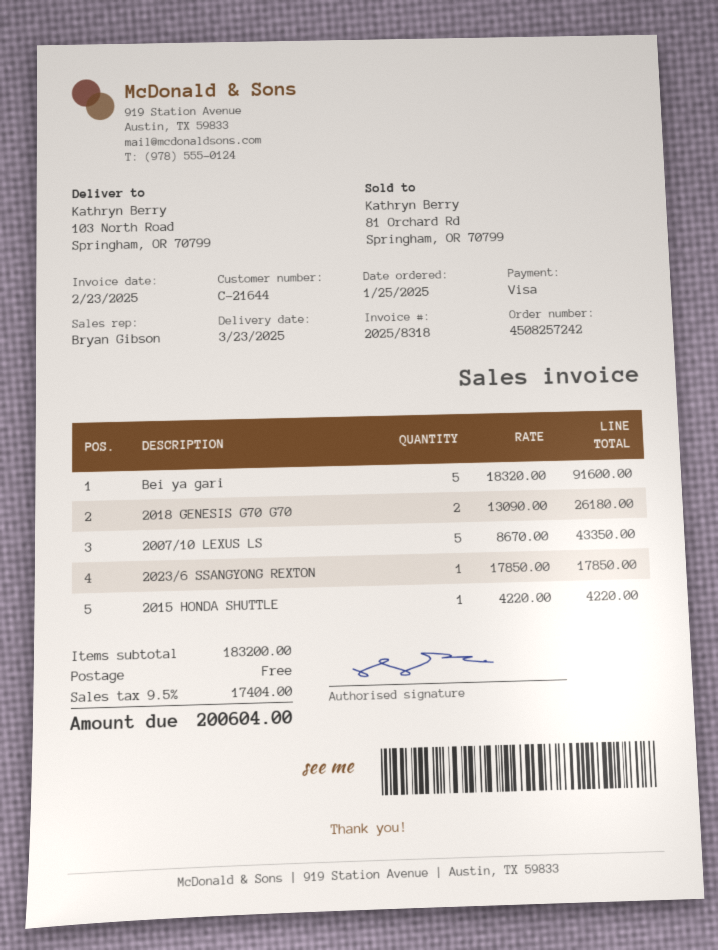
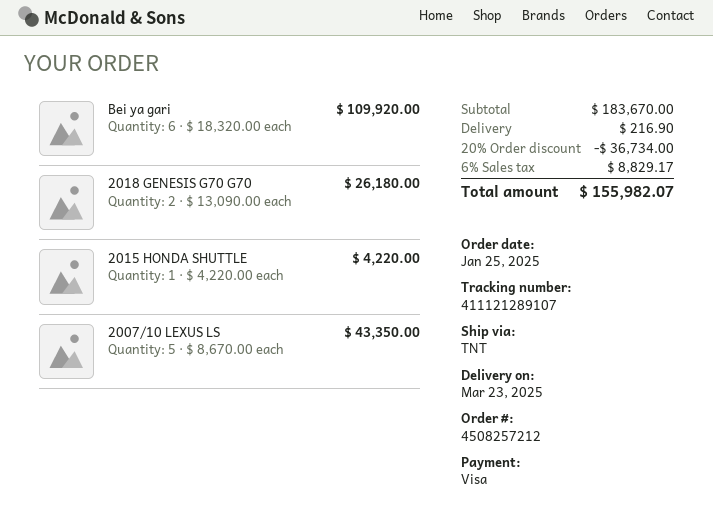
order number: 4508257242 -> 4508257212
Bei ya gari: 5 x 18320.00 = 91600.00 -> 6 x 18320.00 = 109920.00
2023/6 SSANGYONG REXTON: 1 x 17850.00 = 17850.00 -> none
subtotal: 183200.00 -> 183670.00
discount: none -> 20% = 36734.00
shipping: 0.00 -> 216.90
tax: 9.5% = 17404.00 -> 6% = 8829.17
total: 200604.00 -> 155982.07

